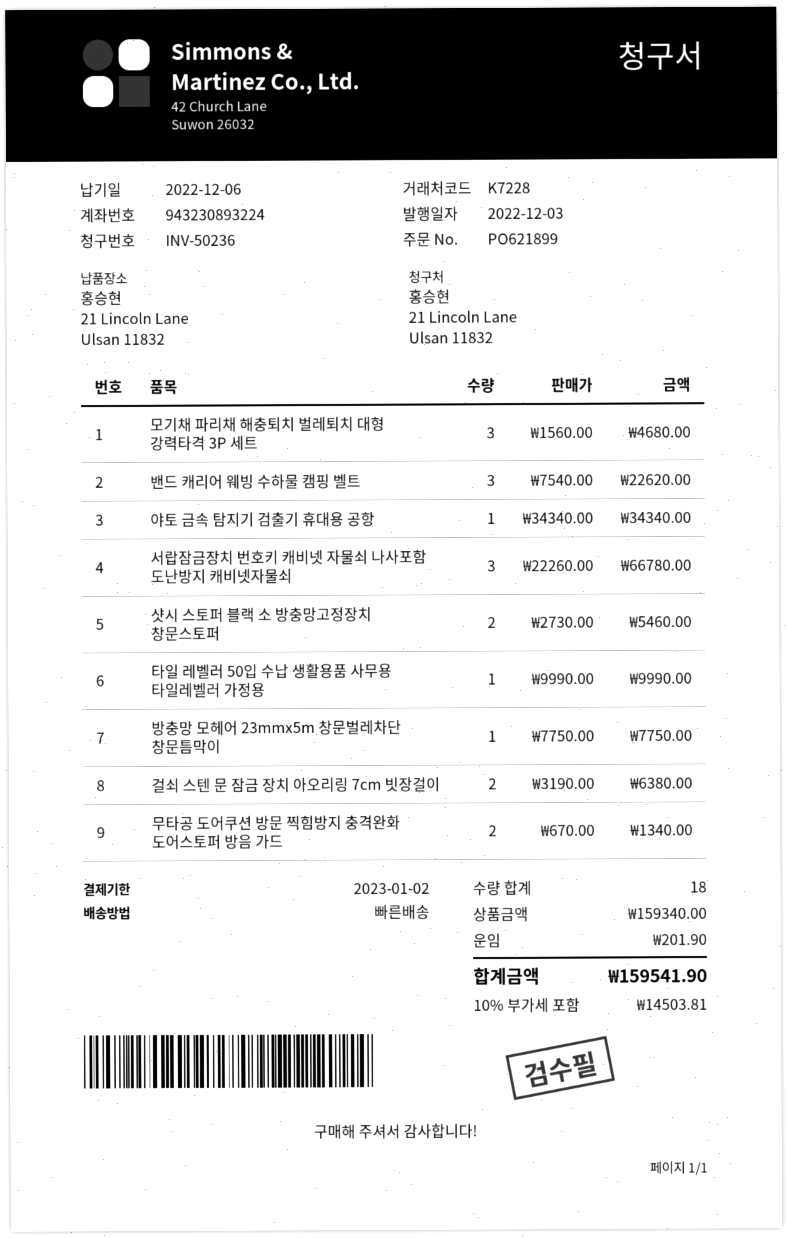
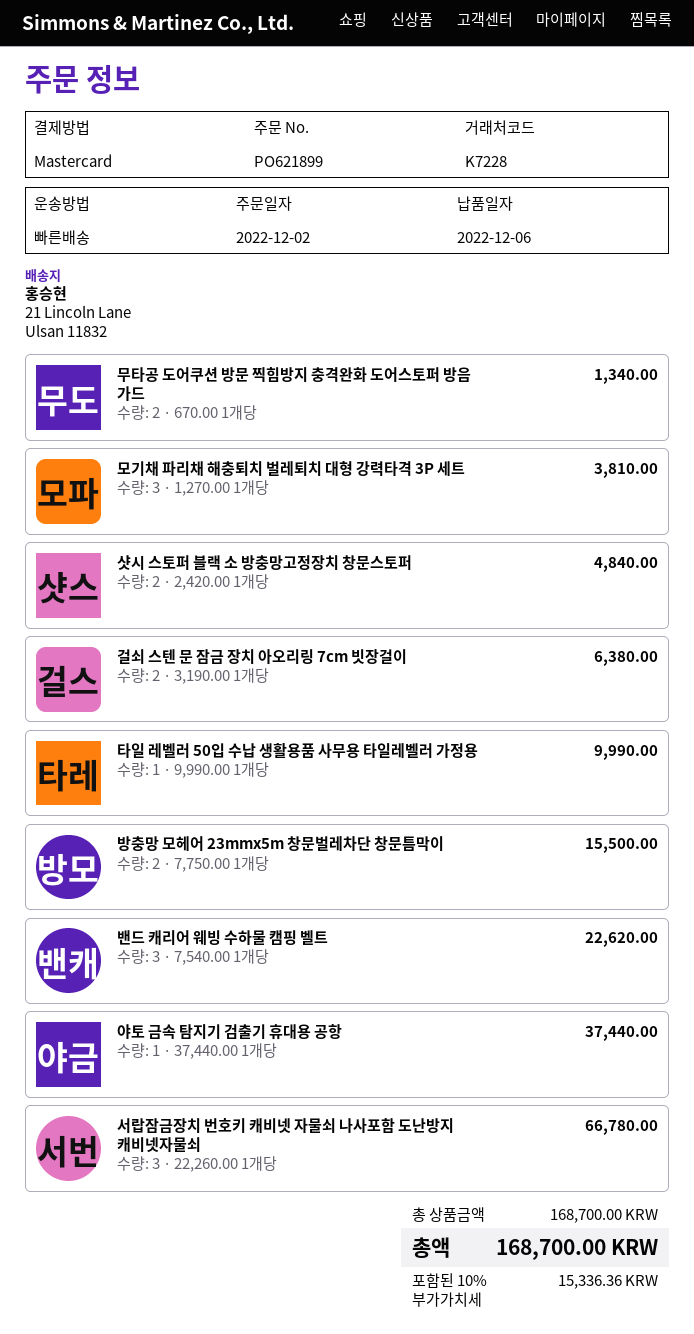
모기채 파리채 해충퇴치 벌레퇴치 대형 강력타격 3P 세트: 3 x 1560.00 = 4680.00 -> 3 x 1270.00 = 3810.00
야토 금속 탐지기 검출기 휴대용 공항: 1 x 34340.00 = 34340.00 -> 1 x 37440.00 = 37440.00
샷시 스토퍼 블랙 소 방충망고정장치 창문스토퍼: 2 x 2730.00 = 5460.00 -> 2 x 2420.00 = 4840.00
방충망 모헤어 23mmx5m 창문벌레차단 창문틈막이: 1 x 7750.00 = 7750.00 -> 2 x 7750.00 = 15500.00
subtotal: 159340.00 -> 168700.00
shipping: 201.90 -> none
tax: 10% = 14503.81 -> 10% = 15336.36
total: 159541.90 -> 168700.00

